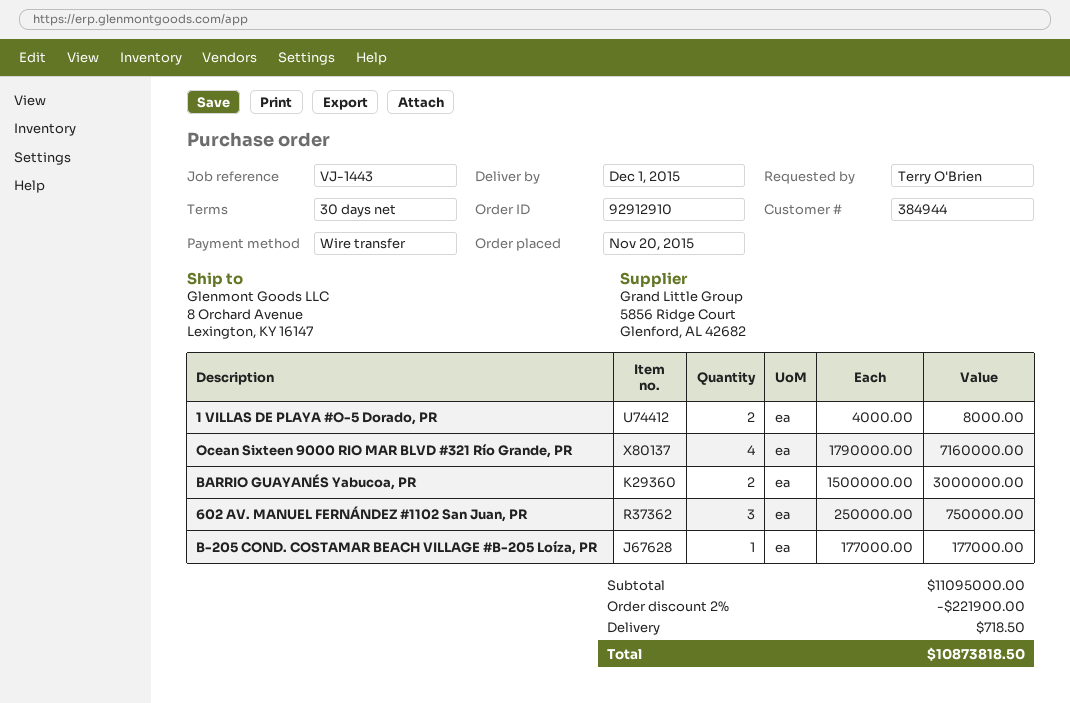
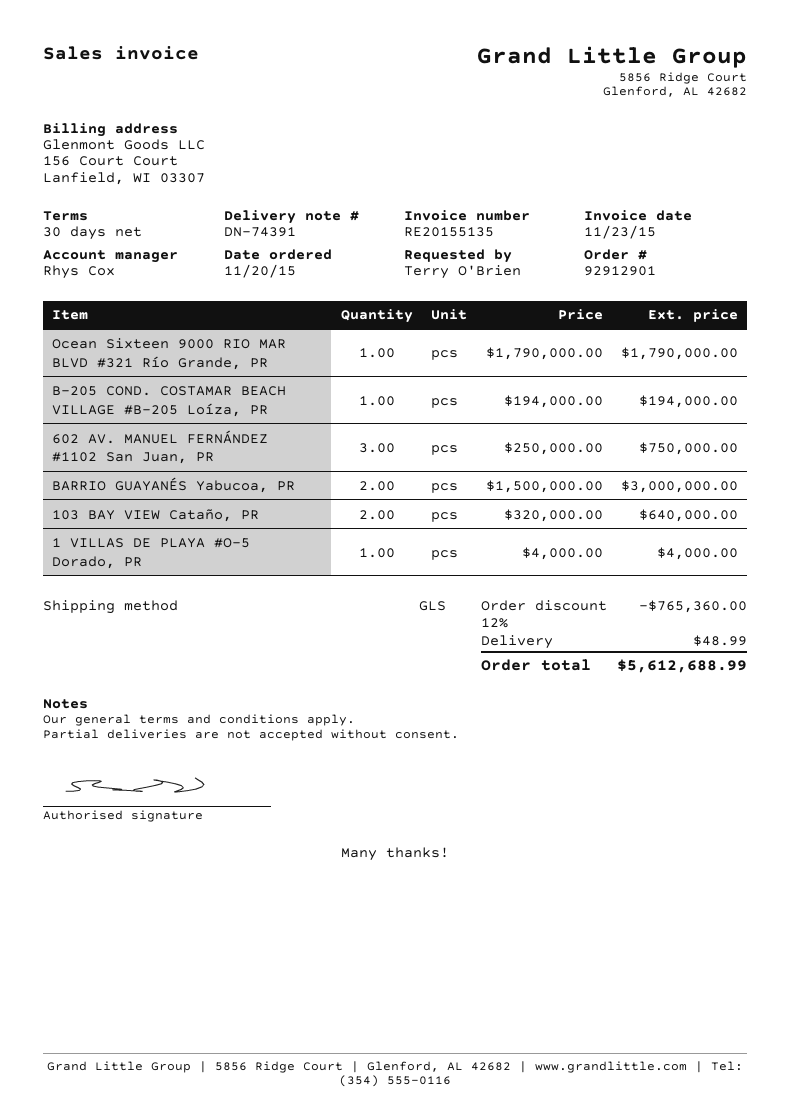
order number: 92912910 -> 92912901
1 VILLAS DE PLAYA #O-5 Dorado, PR: 2 x 4000.00 = 8000.00 -> 1 x 4000.00 = 4000.00
Ocean Sixteen 9000 RIO MAR BLVD #321 Río Grande, PR: 4 x 1790000.00 = 7160000.00 -> 1 x 1790000.00 = 1790000.00
B-205 COND. COSTAMAR BEACH VILLAGE #B-205 Loíza, PR: 1 x 177000.00 = 177000.00 -> 1 x 194000.00 = 194000.00
103 BAY VIEW Cataño, PR: none -> 2 x 320000.00 = 640000.00
discount: 2% = 221900.00 -> 12% = 765360.00
shipping: 718.50 -> 48.99
total: 10873818.50 -> 5612688.99

